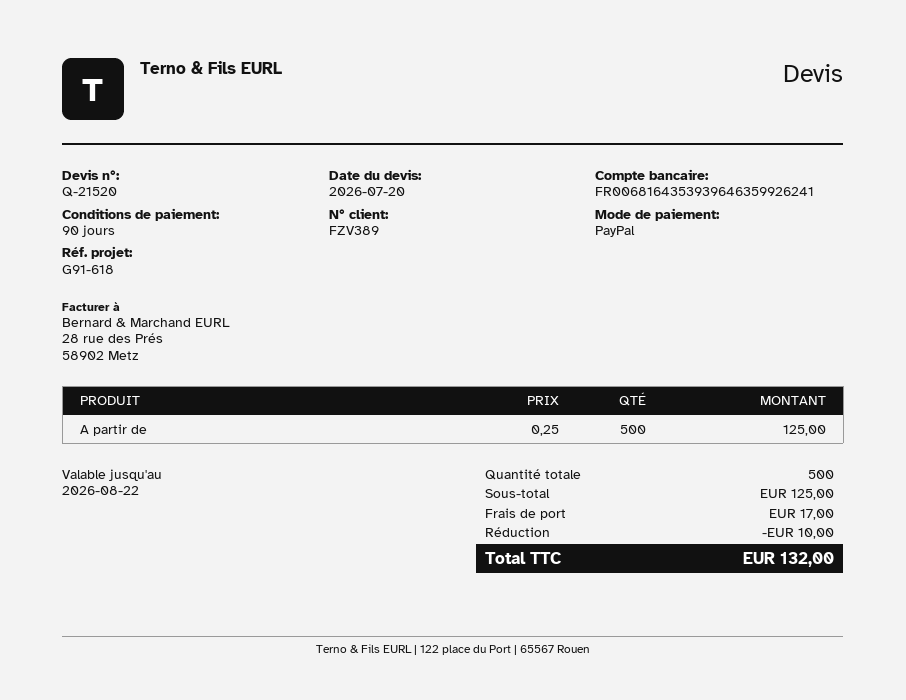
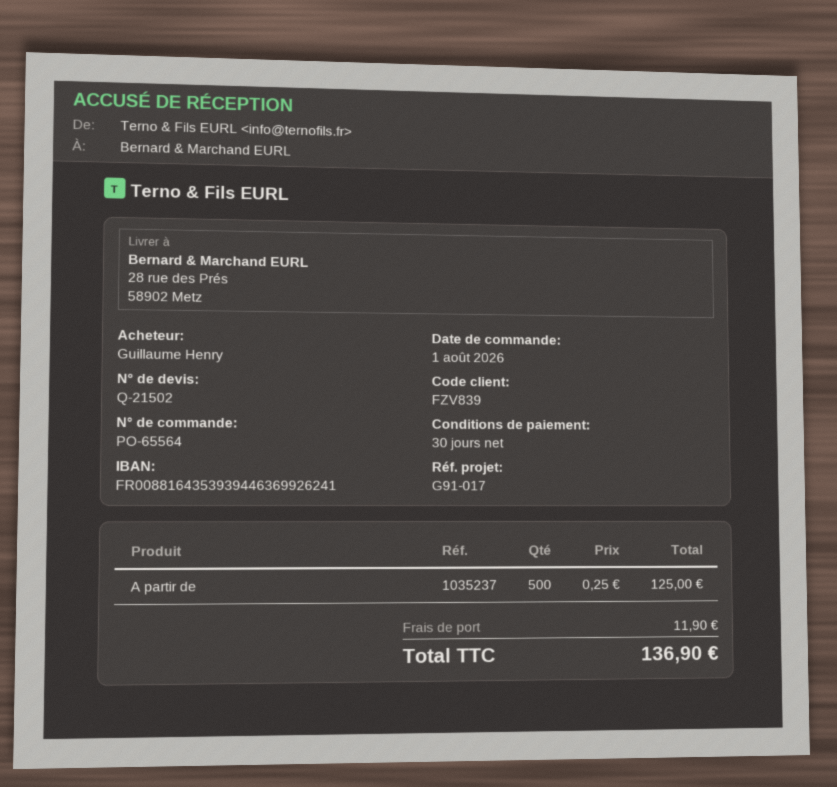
quote number: Q-21520 -> Q-21502
payment terms: 90 days -> 30 days
customer number: FZV389 -> FZV839
reference: G91-618 -> G91-017
bank account: FR0068164353939646359926241 -> FR0088164353939446369926241
discount: 10.00 -> none
shipping: 17.00 -> 11.90
total: 132.00 -> 136.90

